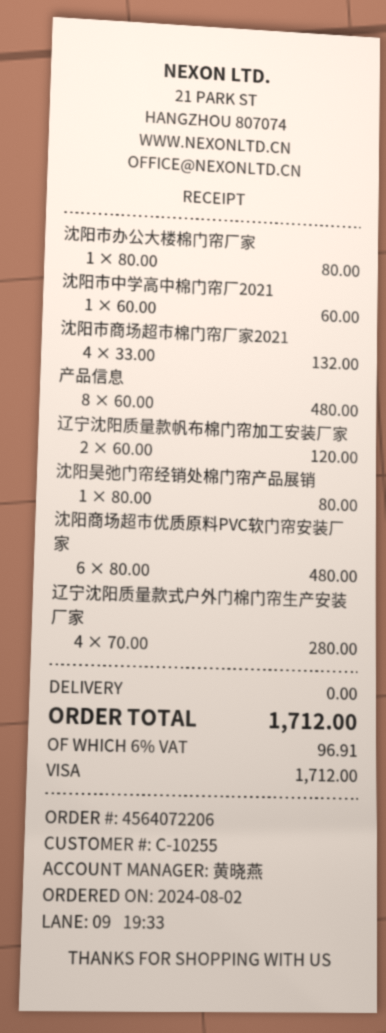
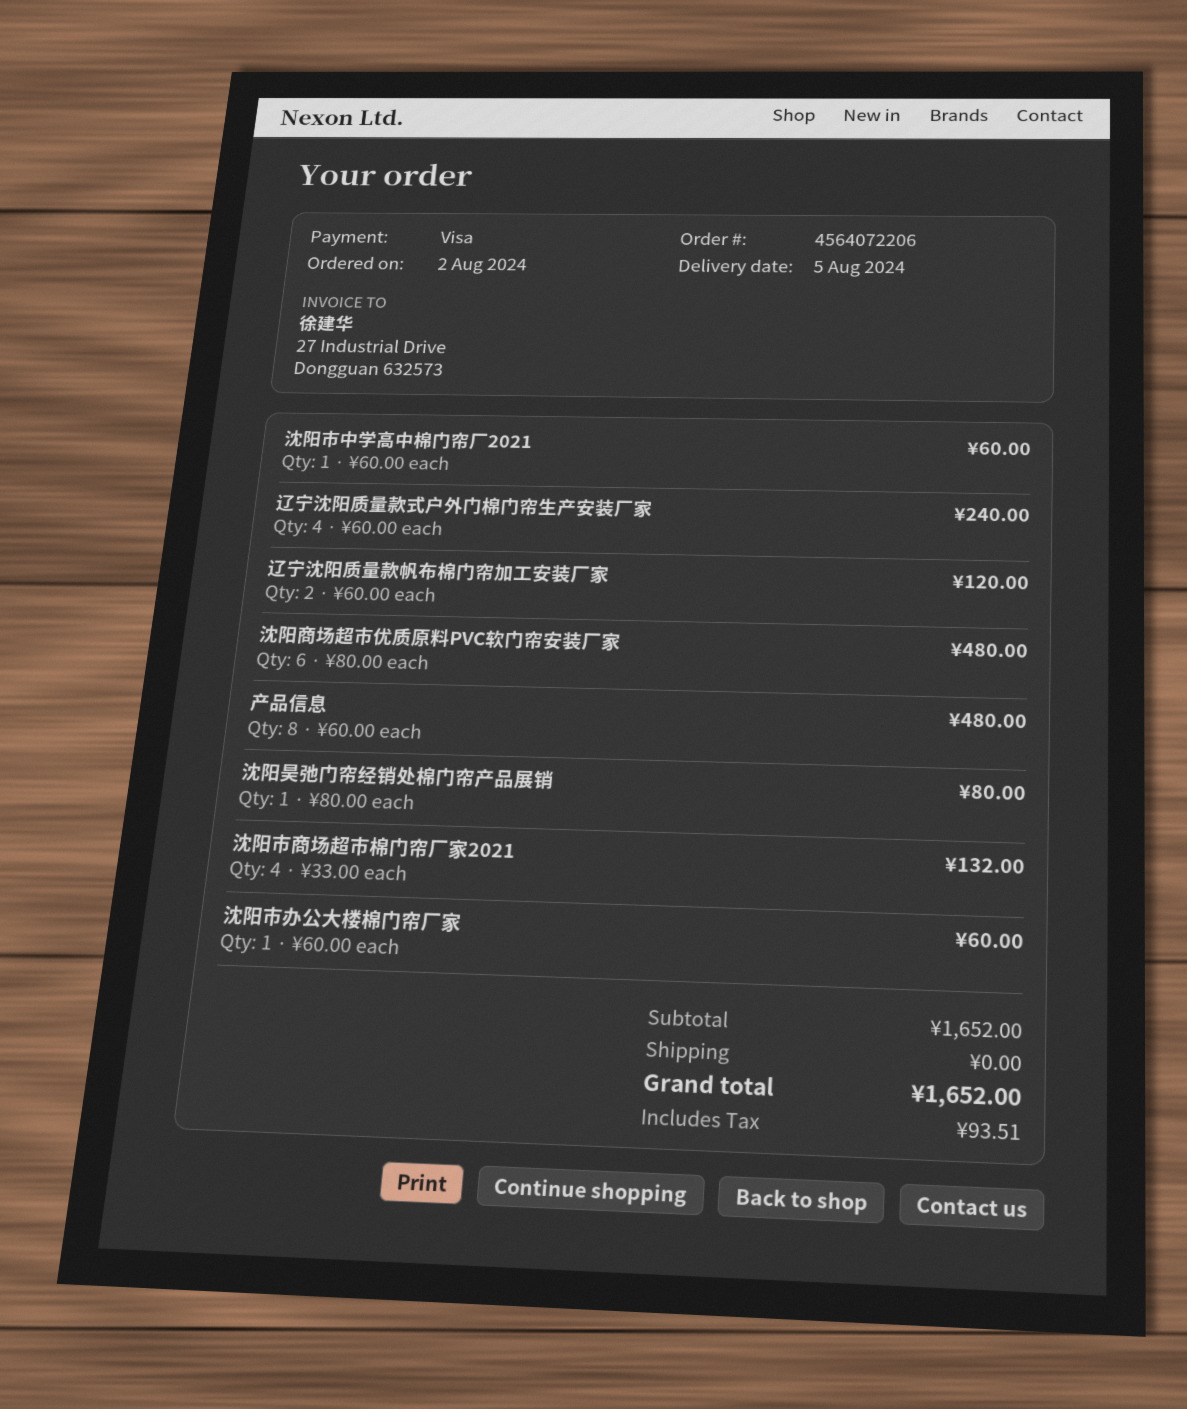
沈阳市办公大楼棉门帘厂家: 1 x 80.00 = 80.00 -> 1 x 60.00 = 60.00
辽宁沈阳质量款式户外门棉门帘生产安装厂家: 4 x 70.00 = 280.00 -> 4 x 60.00 = 240.00
tax: 96.91 -> 93.51
total: 1712.00 -> 1652.00

